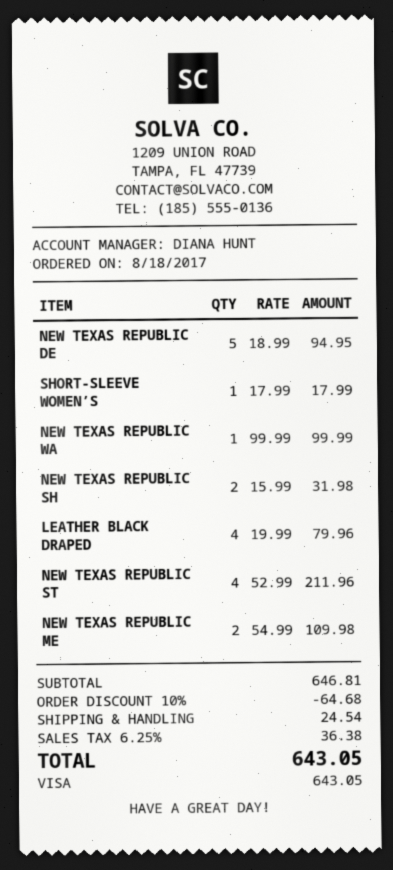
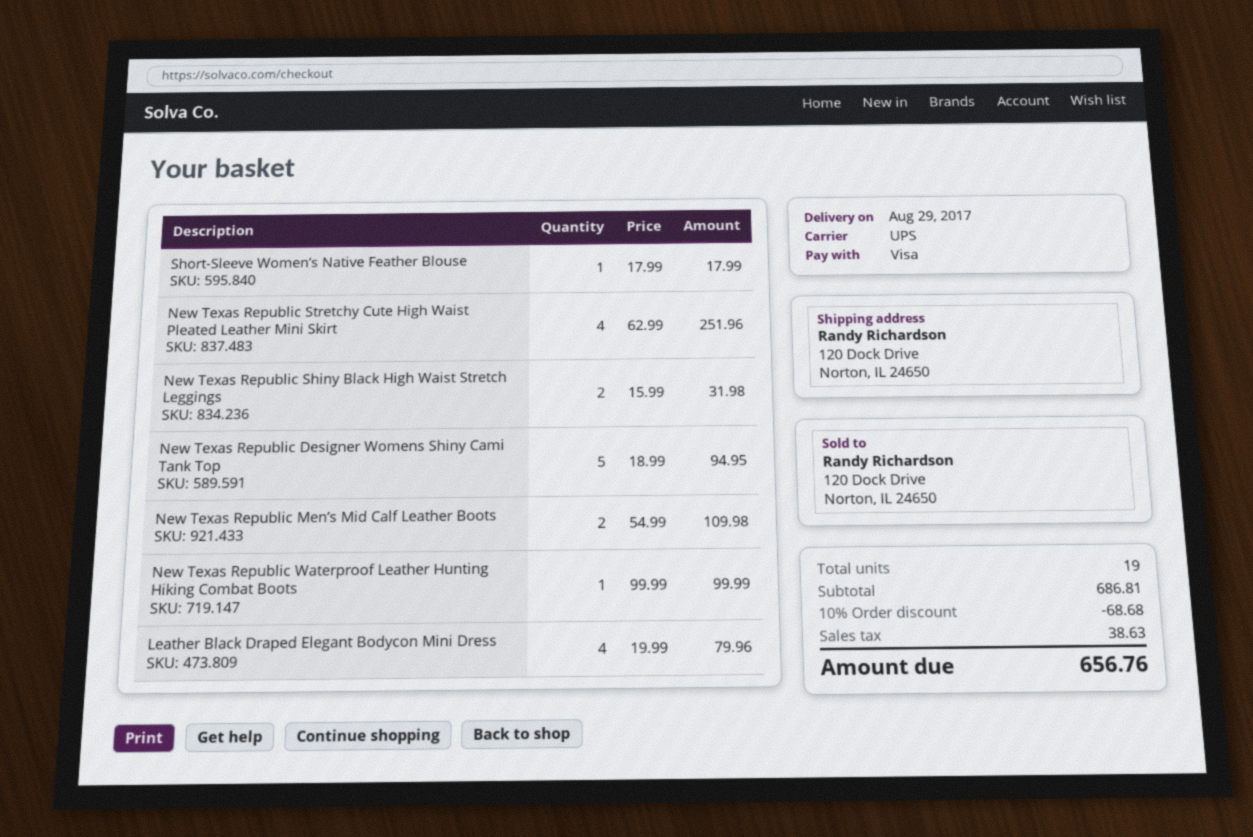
NEW TEXAS REPUBLIC ST: 4 x 52.99 = 211.96 -> 4 x 62.99 = 251.96
subtotal: 646.81 -> 686.81
discount: 10% = 64.68 -> 10% = 68.68
shipping: 24.54 -> none
tax: 36.38 -> 38.63
total: 643.05 -> 656.76

